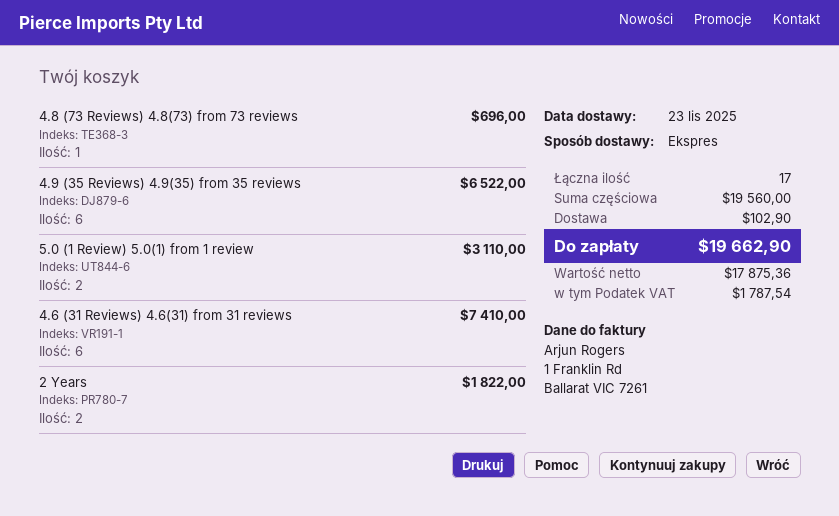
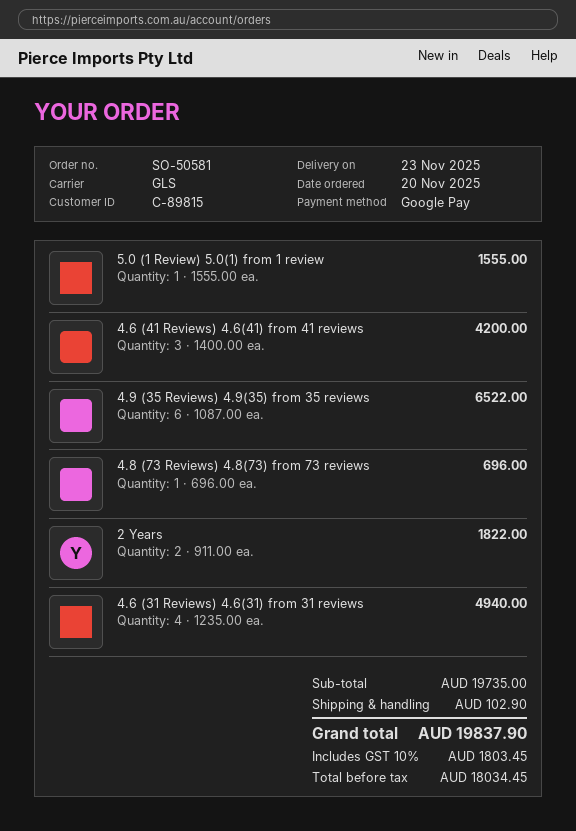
shipping method: express -> GLS
5.0 (1 Review) 5.0(1) from 1 review: 2 for 3110.00 -> 1 for 1555.00
4.6 (31 Reviews) 4.6(31) from 31 reviews: 6 for 7410.00 -> 4 for 4940.00
4.6 (41 Reviews) 4.6(41) from 41 reviews: none -> 3 for 4200.00
subtotal: 19560.00 -> 19735.00
net: 17875.36 -> 18034.45
tax: 1787.54 -> 1803.45
total: 19662.90 -> 19837.90

